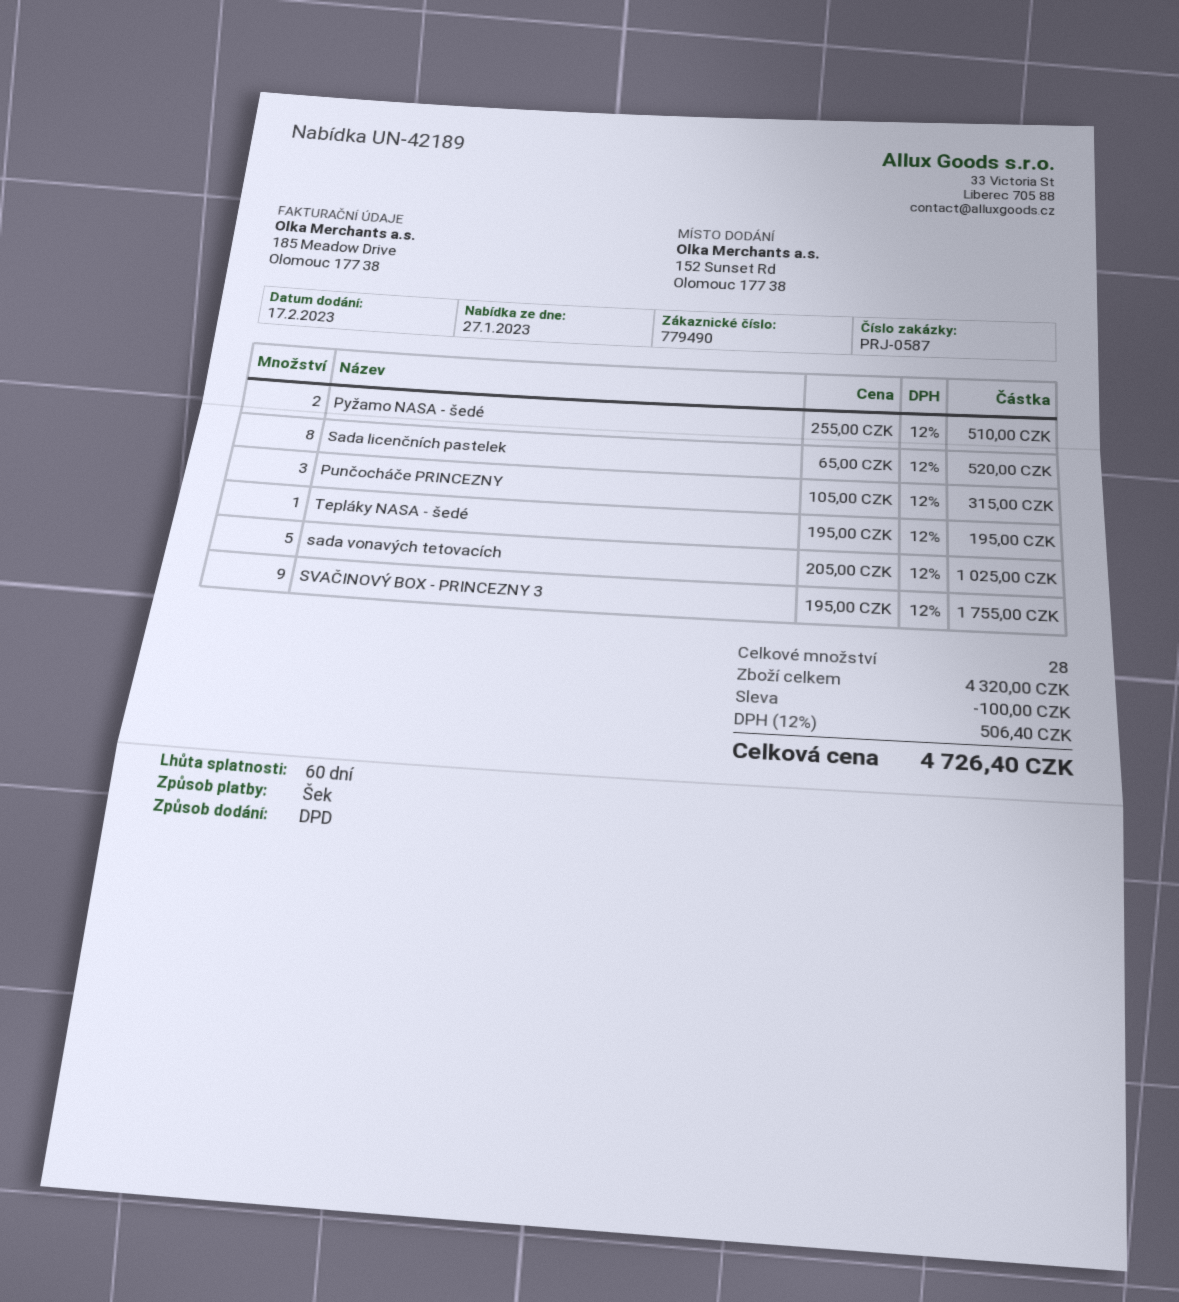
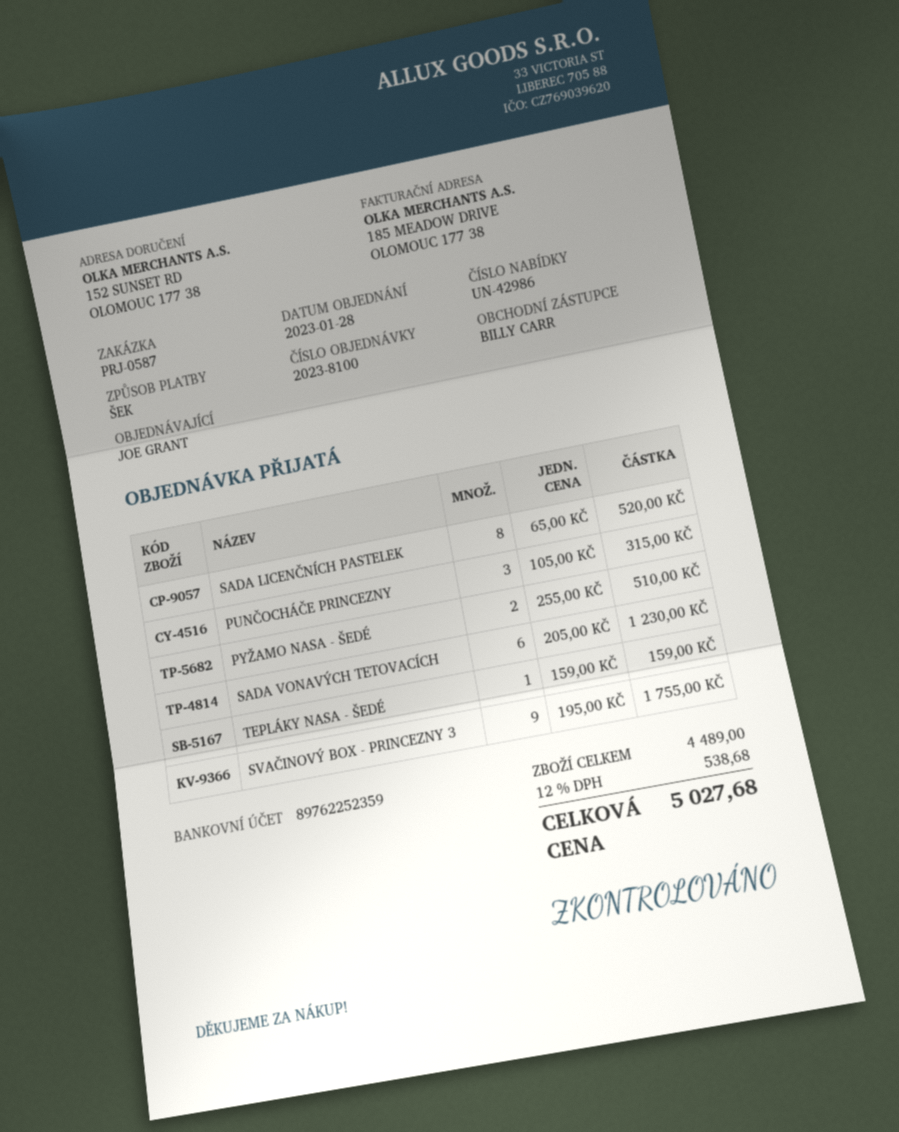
quote number: UN-42189 -> UN-42986
Tepláky NASA - šedé: 1 x 195.00 = 195.00 -> 1 x 159.00 = 159.00
sada vonavých tetovacích: 5 x 205.00 = 1025.00 -> 6 x 205.00 = 1230.00
subtotal: 4320.00 -> 4489.00
discount: 100.00 -> none
tax: 12% = 506.40 -> 12% = 538.68
total: 4726.40 -> 5027.68

